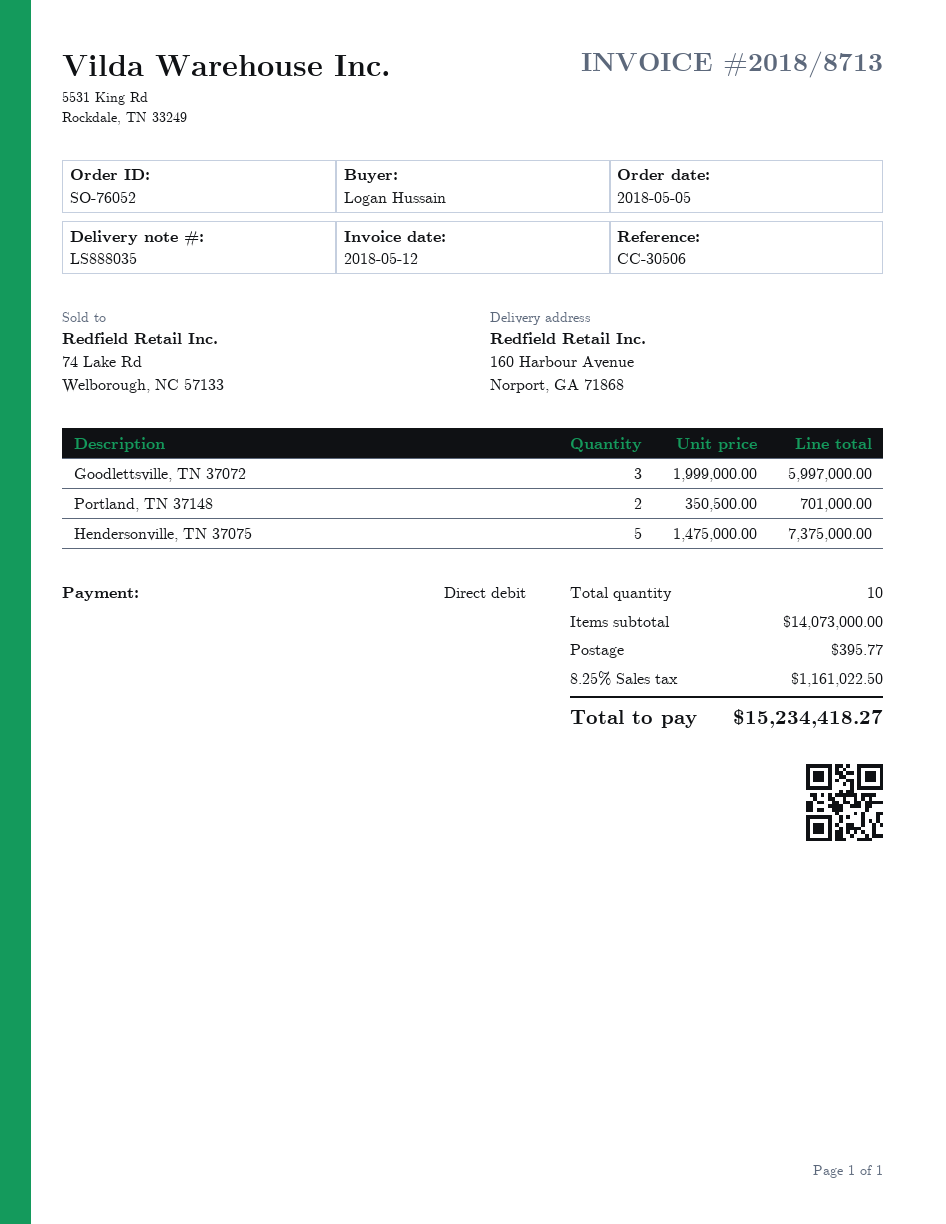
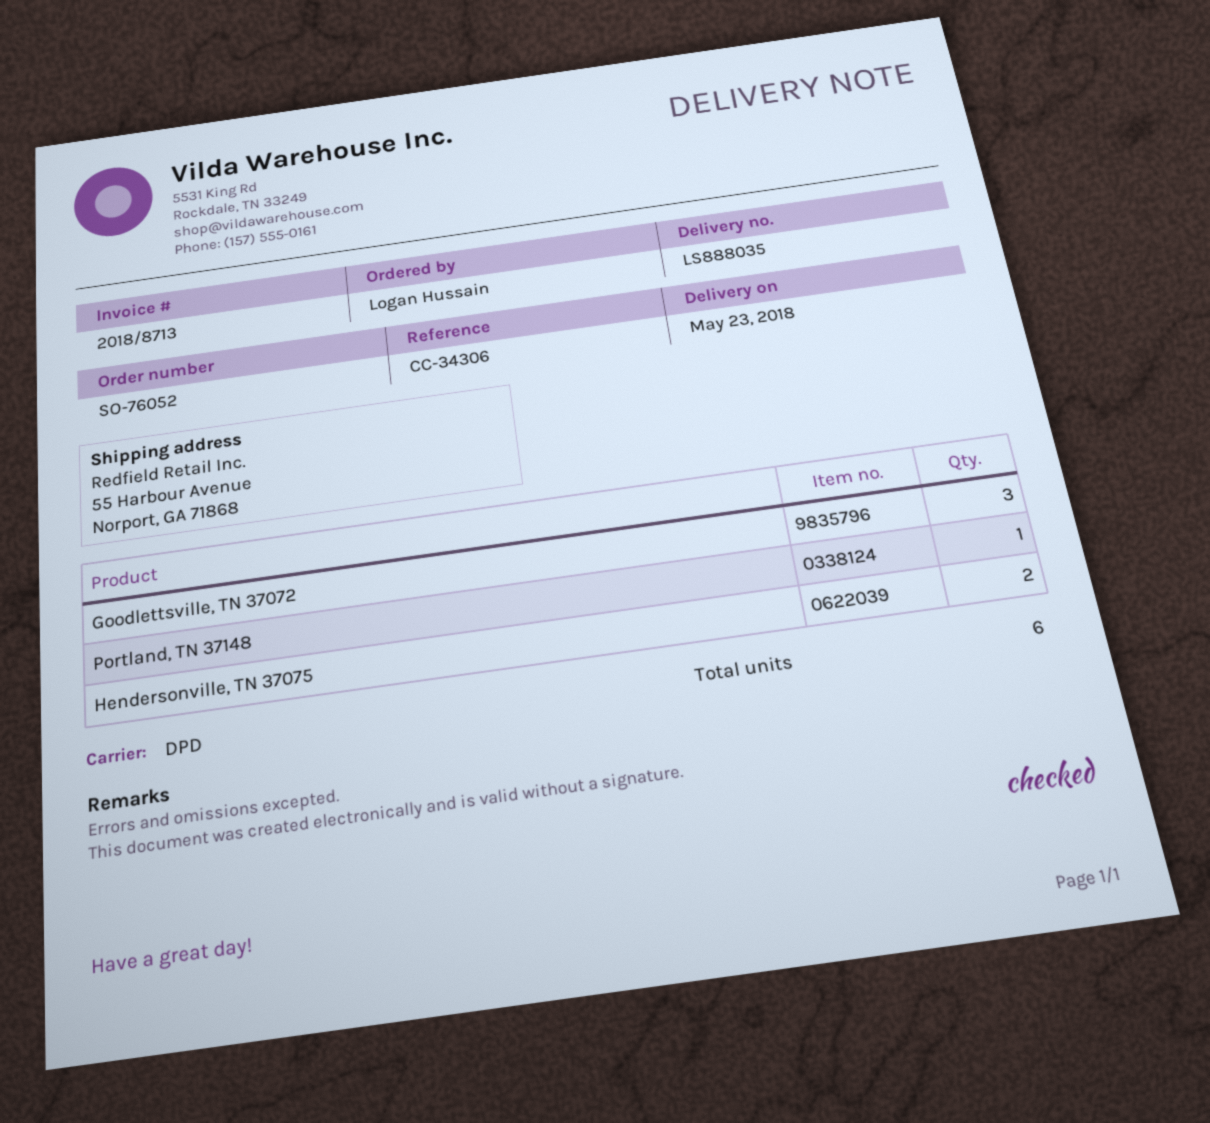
reference: CC-30506 -> CC-34306
ship to: 160 Harbour Avenue, Norport, GA 71868 -> 55 Harbour Avenue, Norport, GA 71868
Portland, TN 37148: 2 -> 1
Hendersonville, TN 37075: 5 -> 2
total quantity: 10 -> 6

